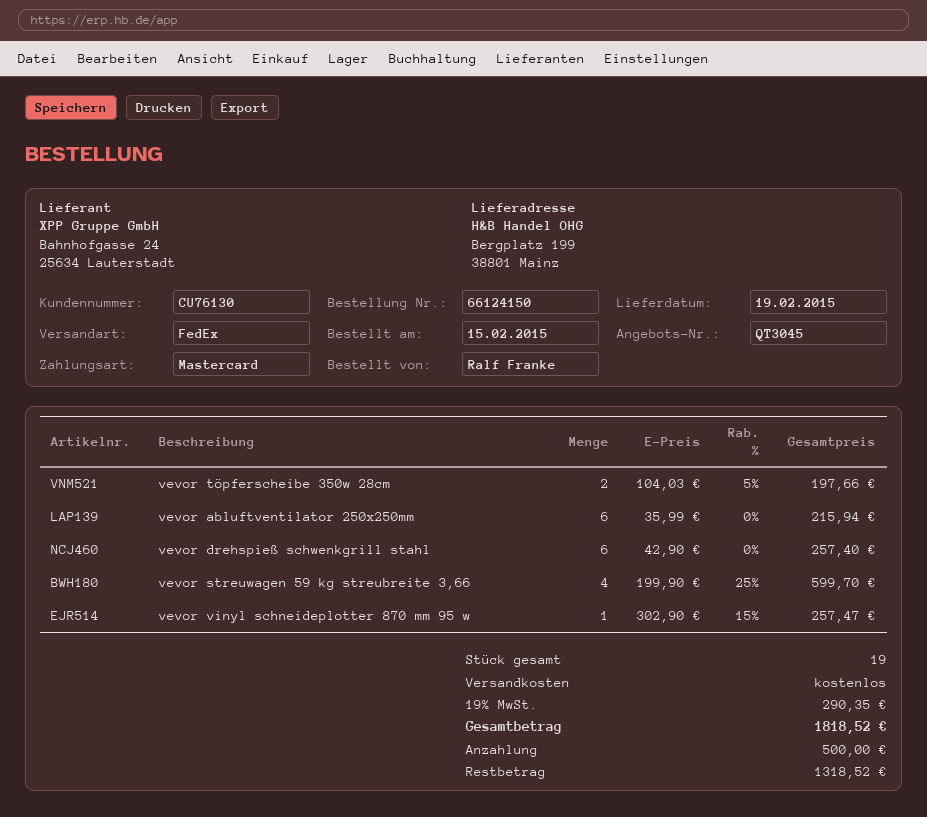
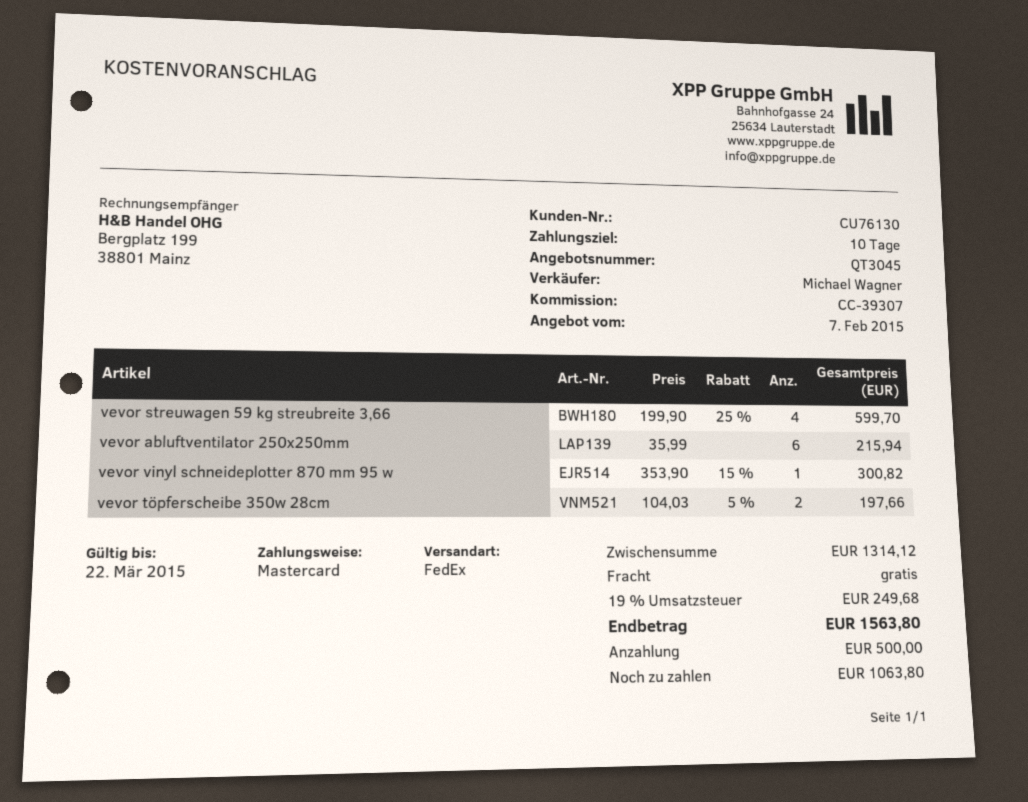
vevor drehspieß schwenkgrill stahl: 6 x 42.90 = 257.40 -> none
vevor vinyl schneideplotter 870 mm 95 w: 1 x 302.90 - 15% = 257.47 -> 1 x 353.90 - 15% = 300.82
tax: 19% = 290.35 -> 19% = 249.68
total: 1818.52 -> 1563.80
balance: 1318.52 -> 1063.80

